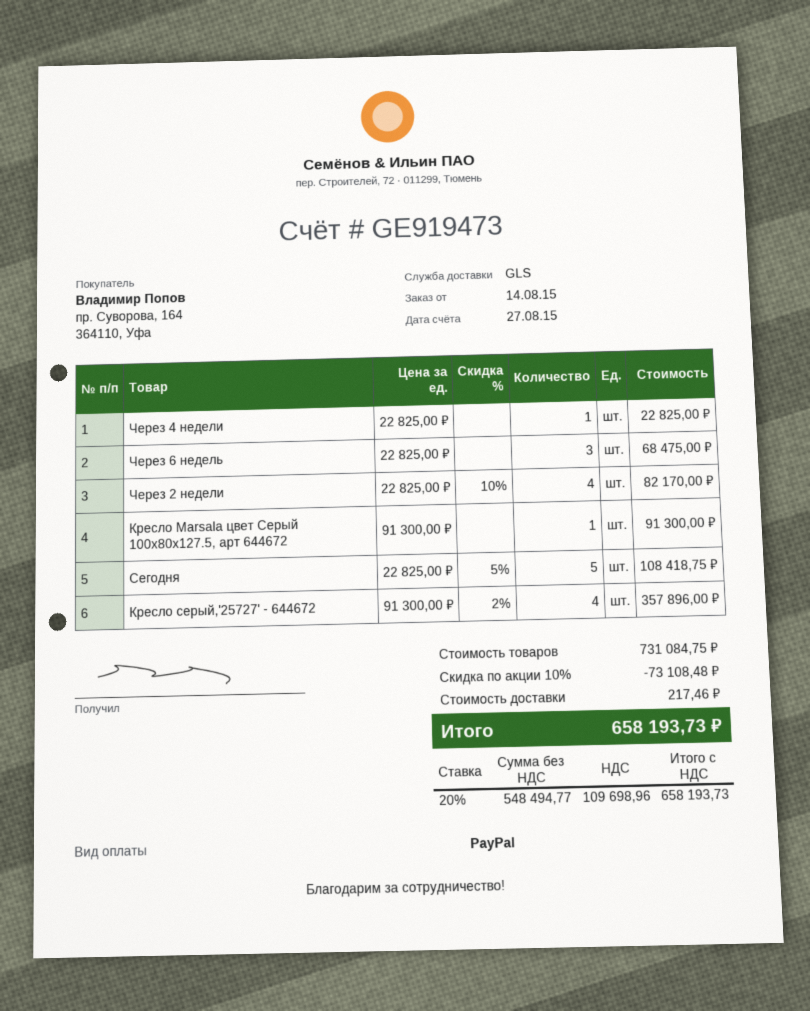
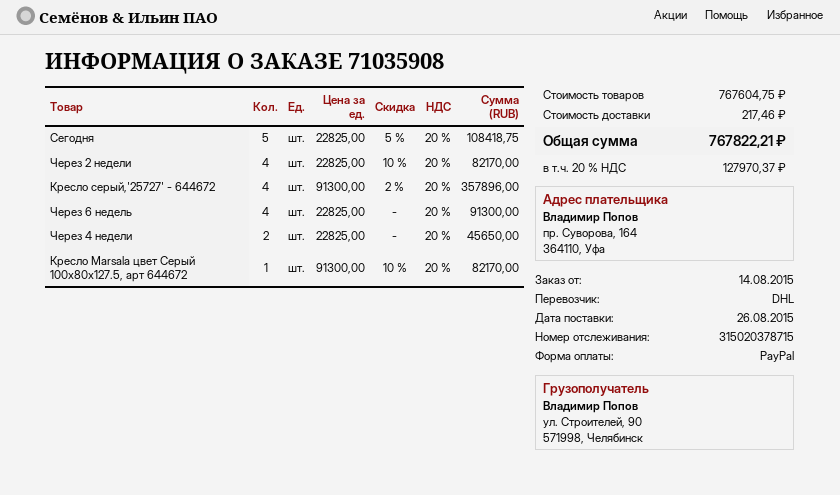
shipping method: GLS -> DHL
Через 4 недели: 1 x 22825.00 = 22825.00 -> 2 x 22825.00 = 45650.00
Через 6 недель: 3 x 22825.00 = 68475.00 -> 4 x 22825.00 = 91300.00
Кресло Marsala цвет Серый 100x80x127.5, арт 644672: 1 x 91300.00 = 91300.00 -> 1 x 91300.00 - 10% = 82170.00
subtotal: 731084.75 -> 767604.75
discount: 10% = 73108.48 -> none
tax: 20% = 109698.96 -> 20% = 127970.37
total: 658193.73 -> 767822.21

